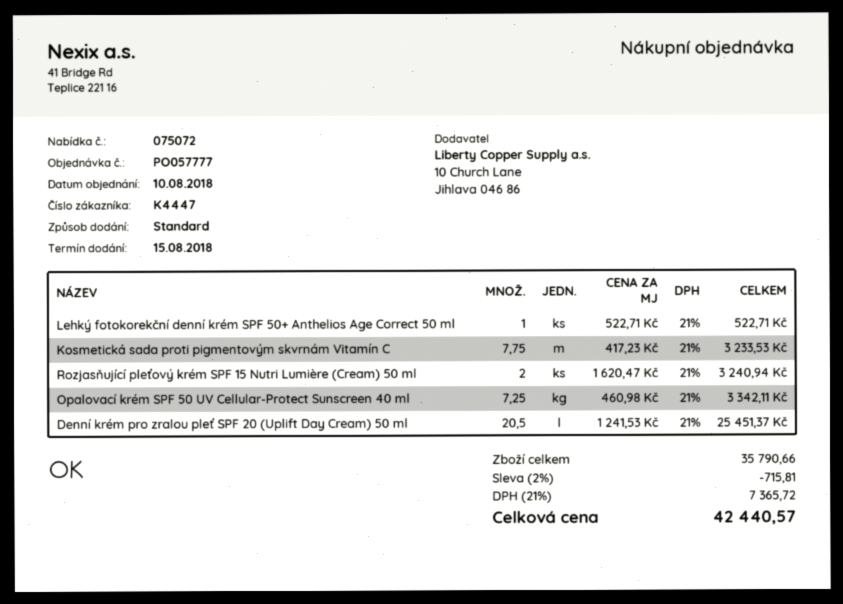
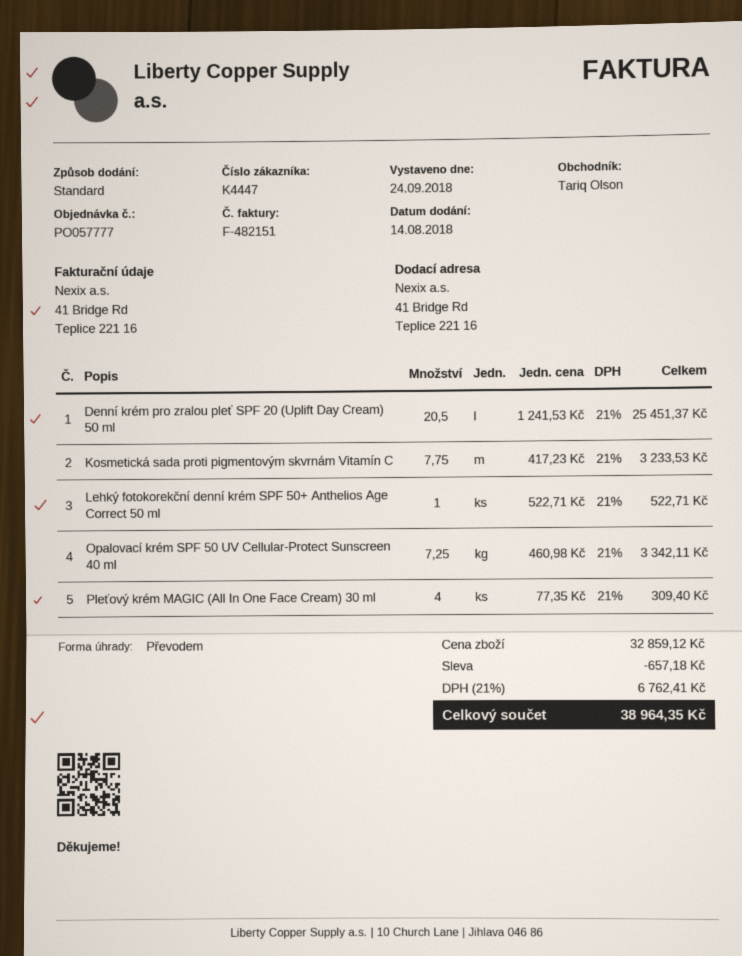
delivery date: 2018-08-15 -> 2018-08-14
Rozjasňující pleťový krém SPF 15 Nutri Lumière (Cream) 50 ml: 2 x 1620.47 = 3240.94 -> none
Pleťový krém MAGIC (All In One Face Cream) 30 ml: none -> 4 x 77.35 = 309.40
subtotal: 35790.66 -> 32859.12
discount: 715.81 -> 657.18
tax: 21% = 7365.72 -> 21% = 6762.41
total: 42440.57 -> 38964.35

